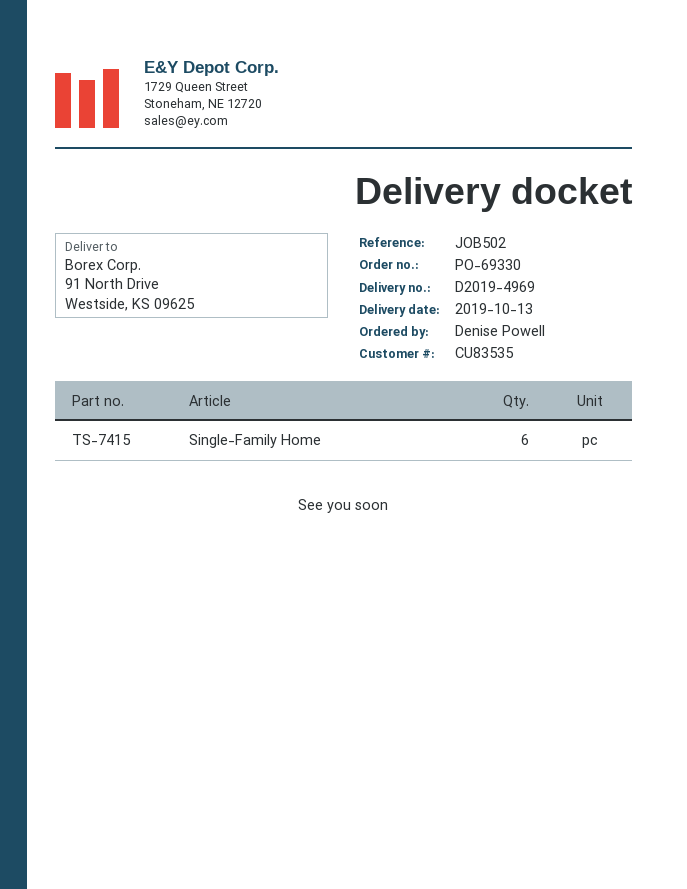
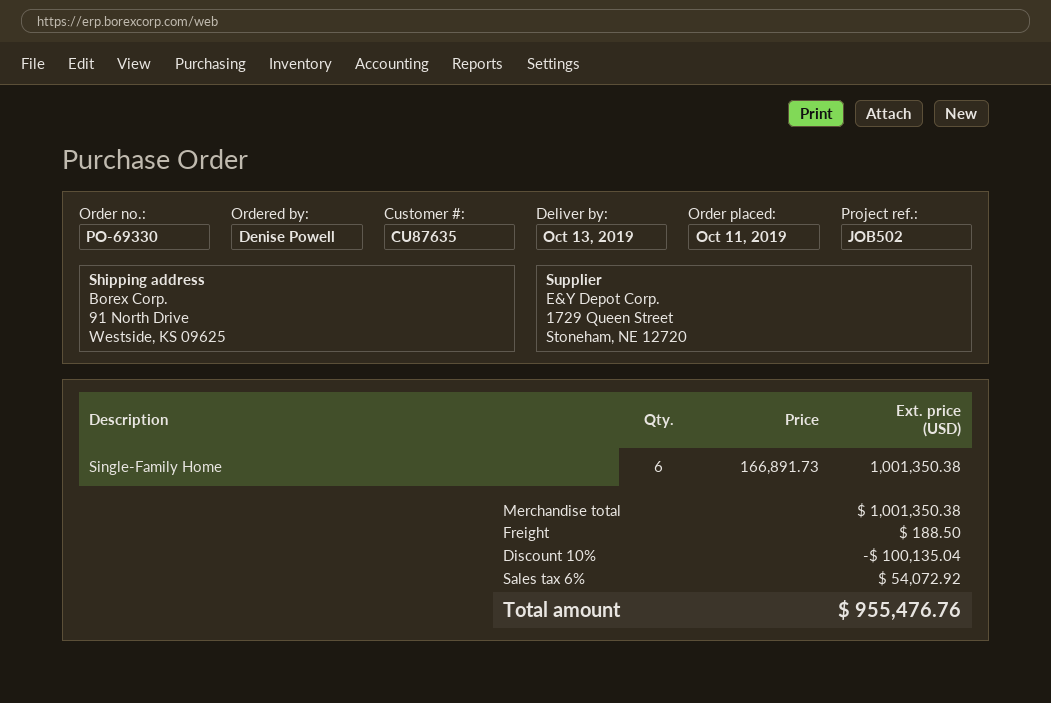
customer number: CU83535 -> CU87635

